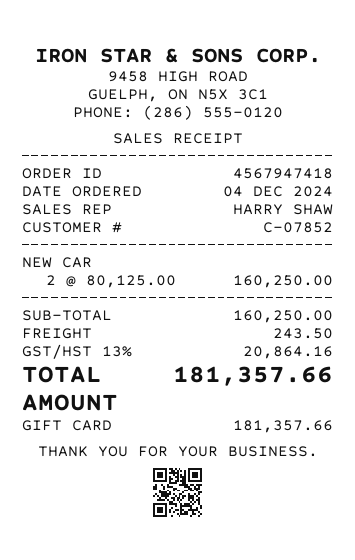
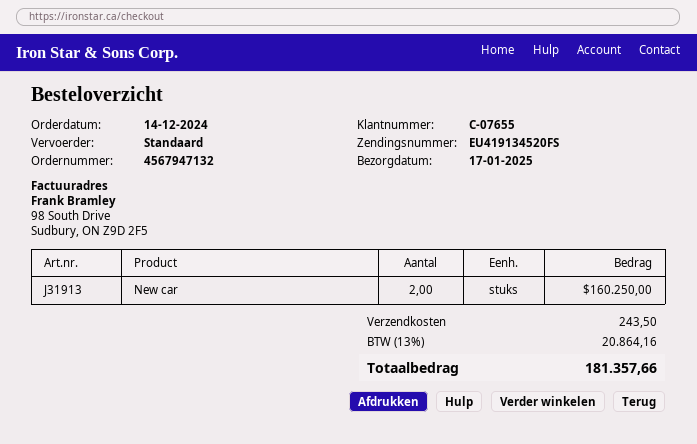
order number: 4567947418 -> 4567947132
order date: 2024-12-04 -> 2024-12-14
customer number: C-07852 -> C-07655

